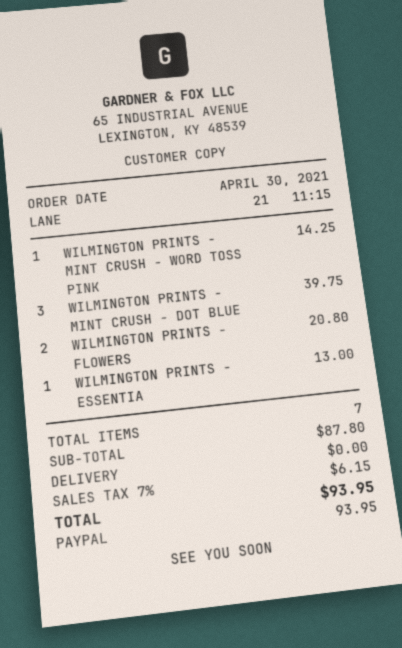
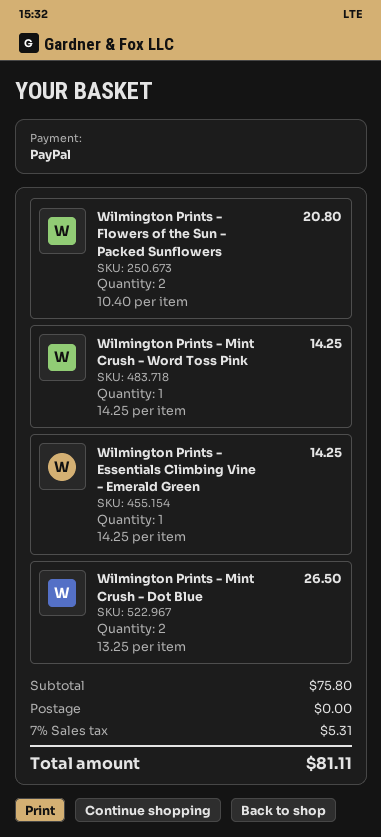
WILMINGTON PRINTS - MINT CRUSH - DOT BLUE: 3 for 39.75 -> 2 for 26.50
WILMINGTON PRINTS - ESSENTIA: 1 for 13.00 -> 1 for 14.25
subtotal: 87.80 -> 75.80
tax: 7% = 6.15 -> 7% = 5.31
total: 93.95 -> 81.11

